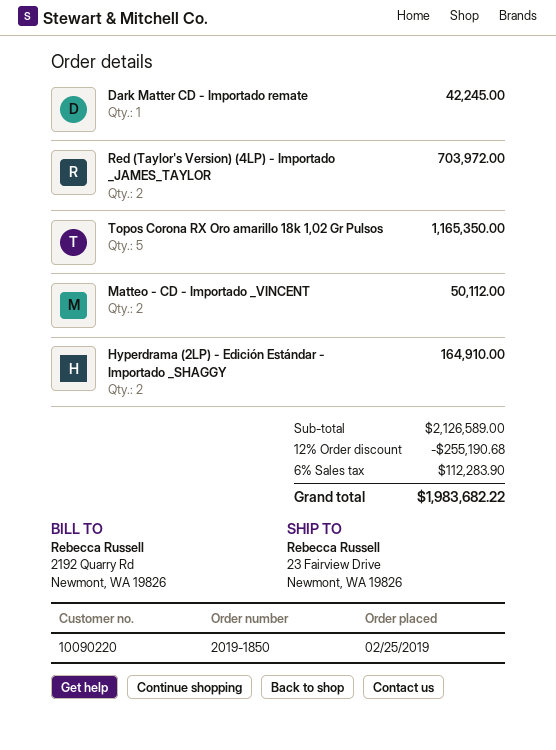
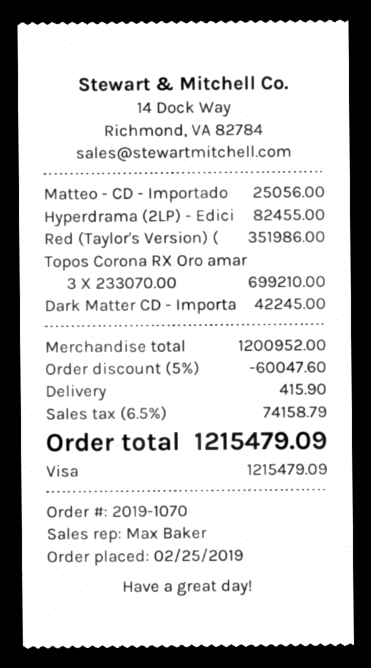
order number: 2019-1850 -> 2019-1070
Red (Taylor's Version) (4LP) - Importado _JAMES_TAYLOR: 2 for 703972.00 -> 1 for 351986.00
Topos Corona RX Oro amarillo 18k 1,02 Gr Pulsos: 5 for 1165350.00 -> 3 for 699210.00
Matteo - CD - Importado _VINCENT: 2 for 50112.00 -> 1 for 25056.00
Hyperdrama (2LP) - Edición Estándar - Importado _SHAGGY: 2 for 164910.00 -> 1 for 82455.00
subtotal: 2126589.00 -> 1200952.00
discount: 12% = 255190.68 -> 5% = 60047.60
shipping: none -> 415.90
tax: 6% = 112283.90 -> 6.5% = 74158.79
total: 1983682.22 -> 1215479.09

